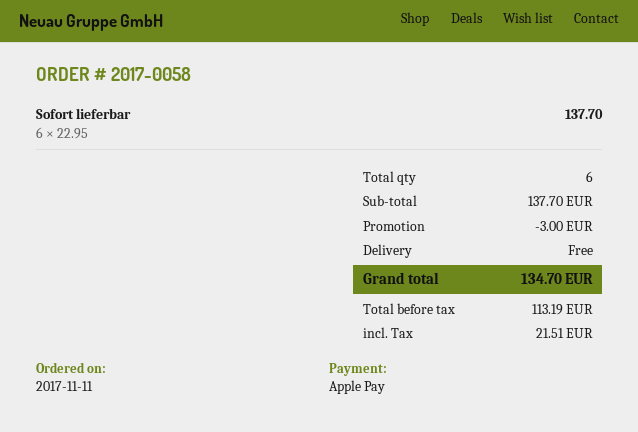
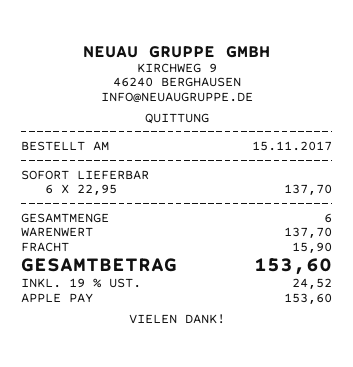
order date: 2017-11-11 -> 2017-11-15
discount: 3.00 -> none
shipping: 0.00 -> 15.90
tax: 21.51 -> 24.52
total: 134.70 -> 153.60

